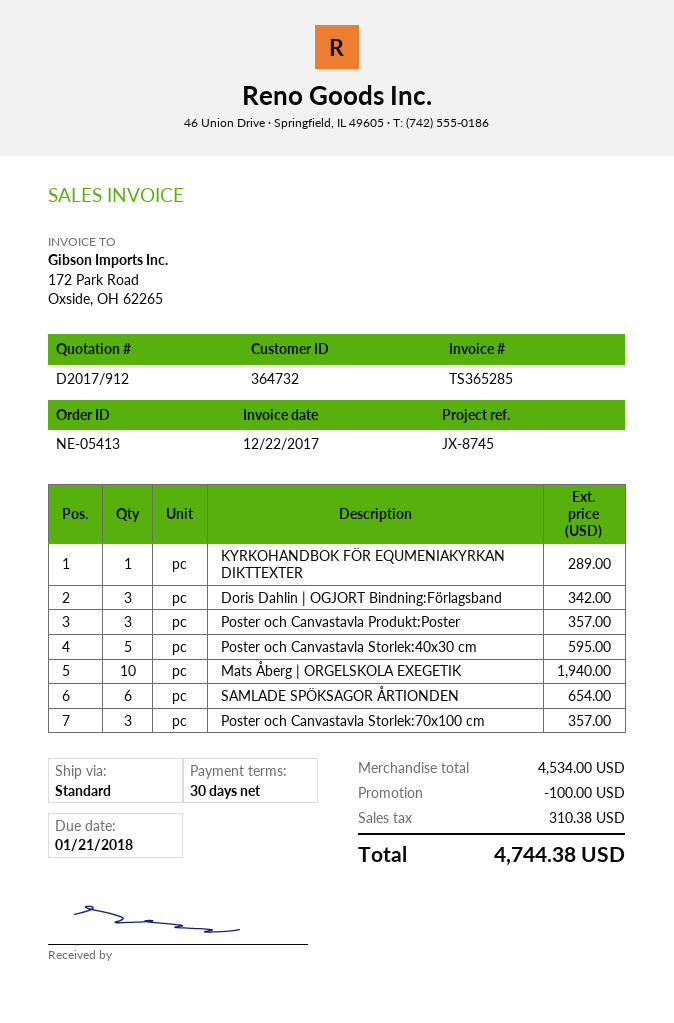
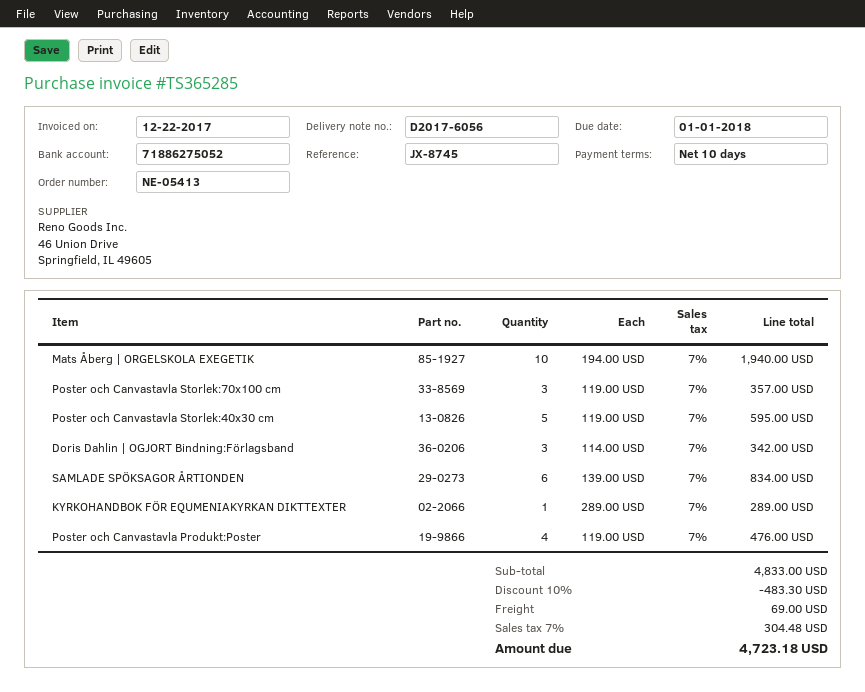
payment terms: 30 days -> 10 days
due date: 2018-01-21 -> 2018-01-01
Poster och Canvastavla Produkt:Poster: 3 for 357.00 -> 4 for 476.00
SAMLADE SPÖKSAGOR ÅRTIONDEN: 6 for 654.00 -> 6 for 834.00
subtotal: 4534.00 -> 4833.00
discount: 100.00 -> 483.30
shipping: none -> 69.00
tax: 310.38 -> 304.48
total: 4744.38 -> 4723.18

